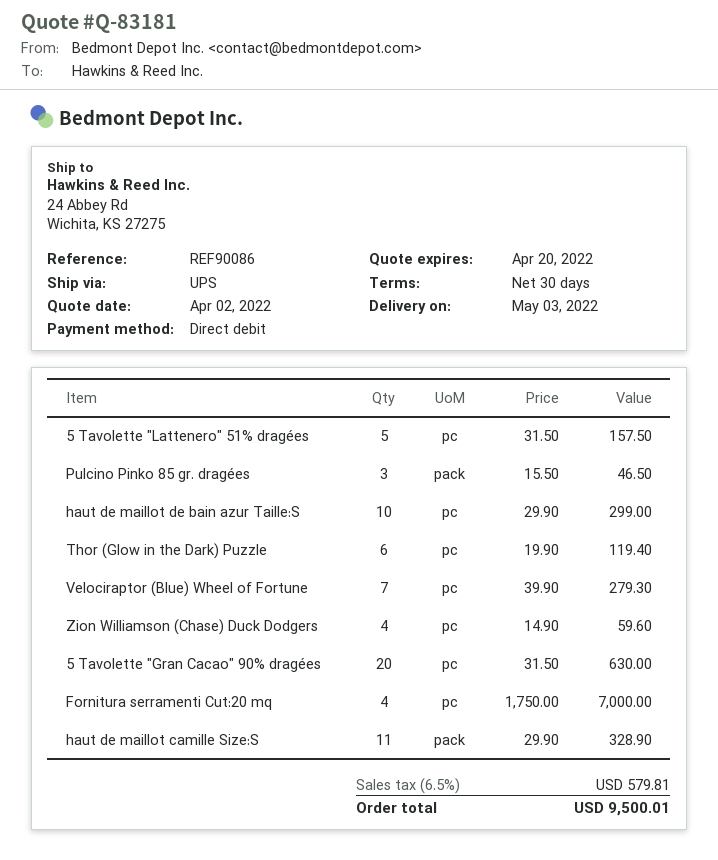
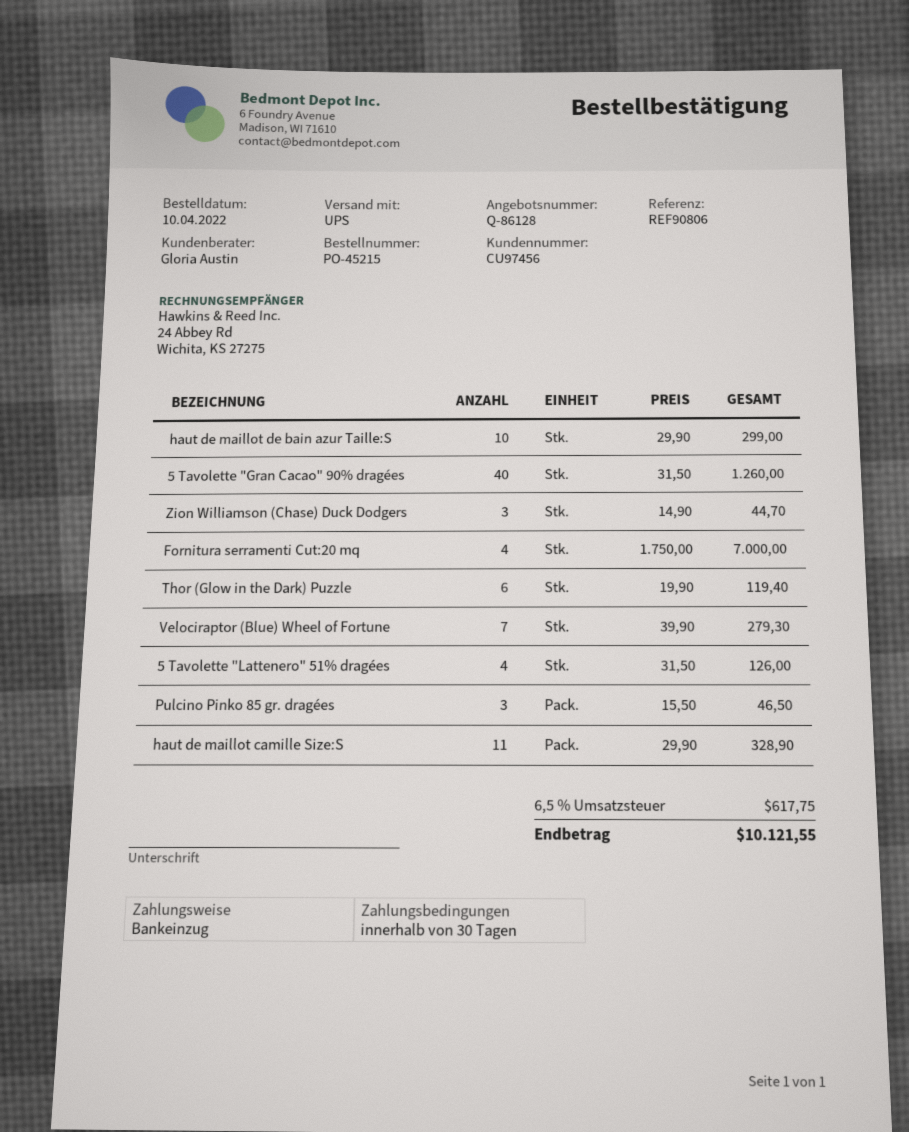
quote number: Q-83181 -> Q-86128
reference: REF90086 -> REF90806
5 Tavolette "Lattenero" 51% dragées: 5 x 31.50 = 157.50 -> 4 x 31.50 = 126.00
Zion Williamson (Chase) Duck Dodgers: 4 x 14.90 = 59.60 -> 3 x 14.90 = 44.70
5 Tavolette "Gran Cacao" 90% dragées: 20 x 31.50 = 630.00 -> 40 x 31.50 = 1260.00
tax: 6.5% = 579.81 -> 6.5% = 617.75
total: 9500.01 -> 10121.55

